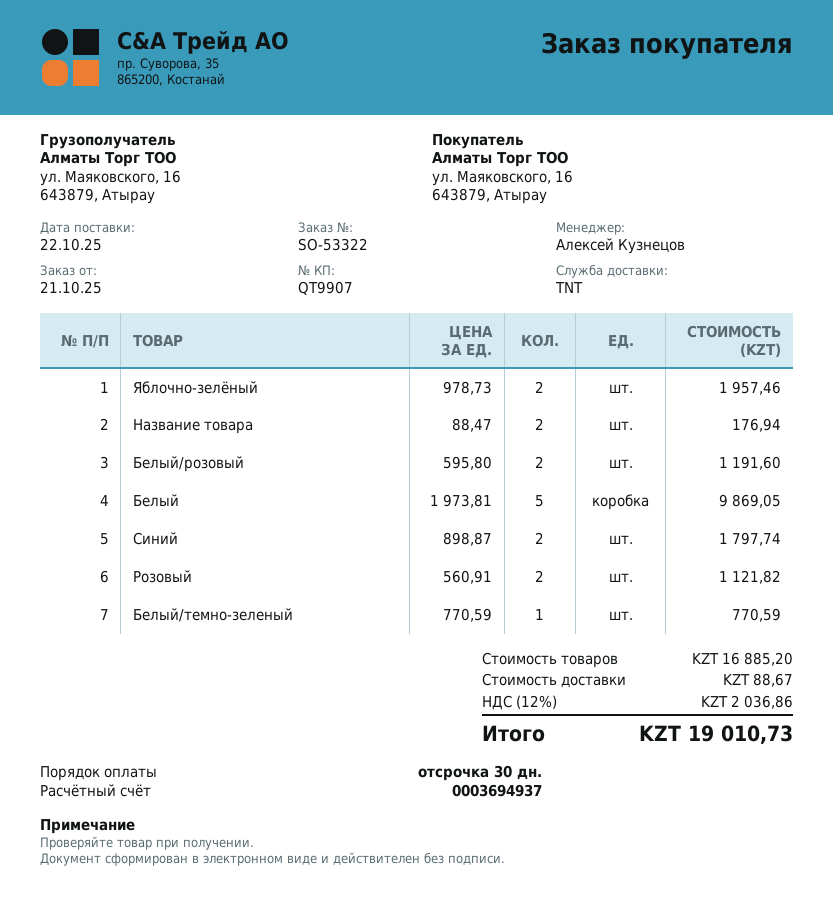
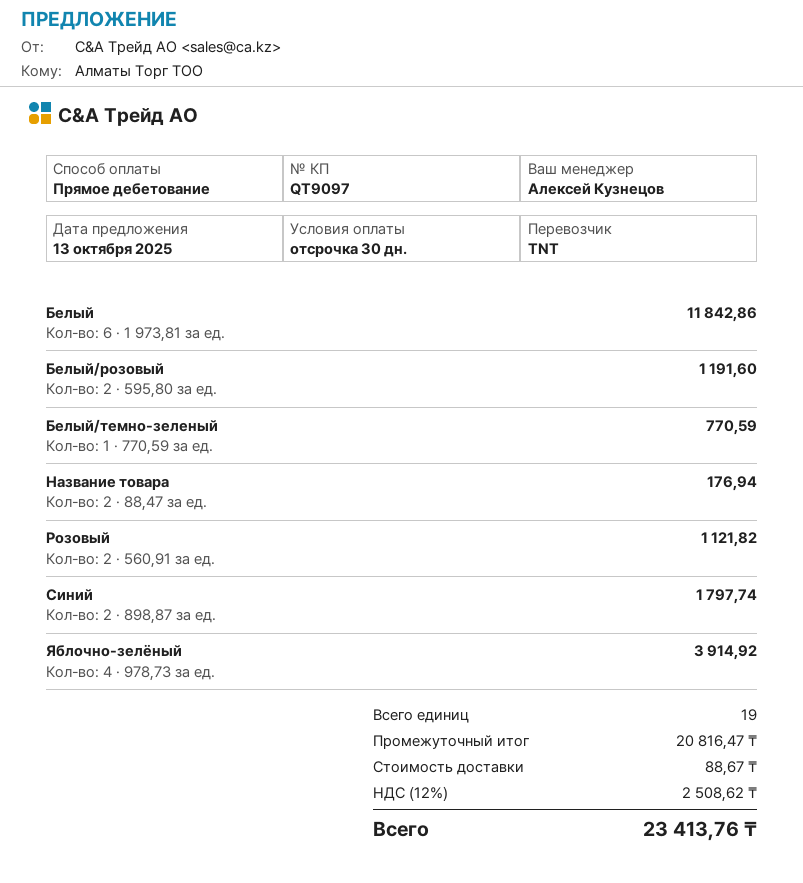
quote number: QT9907 -> QT9097
Яблочно-зелёный: 2 x 978.73 = 1957.46 -> 4 x 978.73 = 3914.92
Белый: 5 x 1973.81 = 9869.05 -> 6 x 1973.81 = 11842.86
subtotal: 16885.20 -> 20816.47
tax: 12% = 2036.86 -> 12% = 2508.62
total: 19010.73 -> 23413.76

